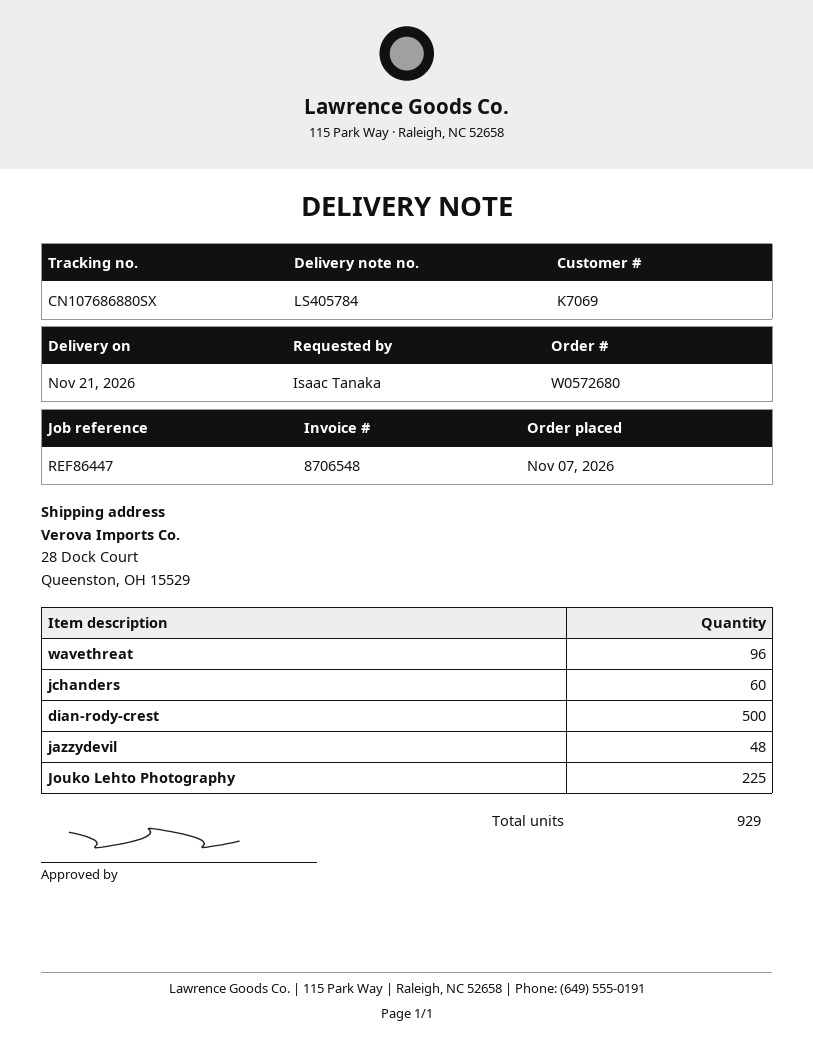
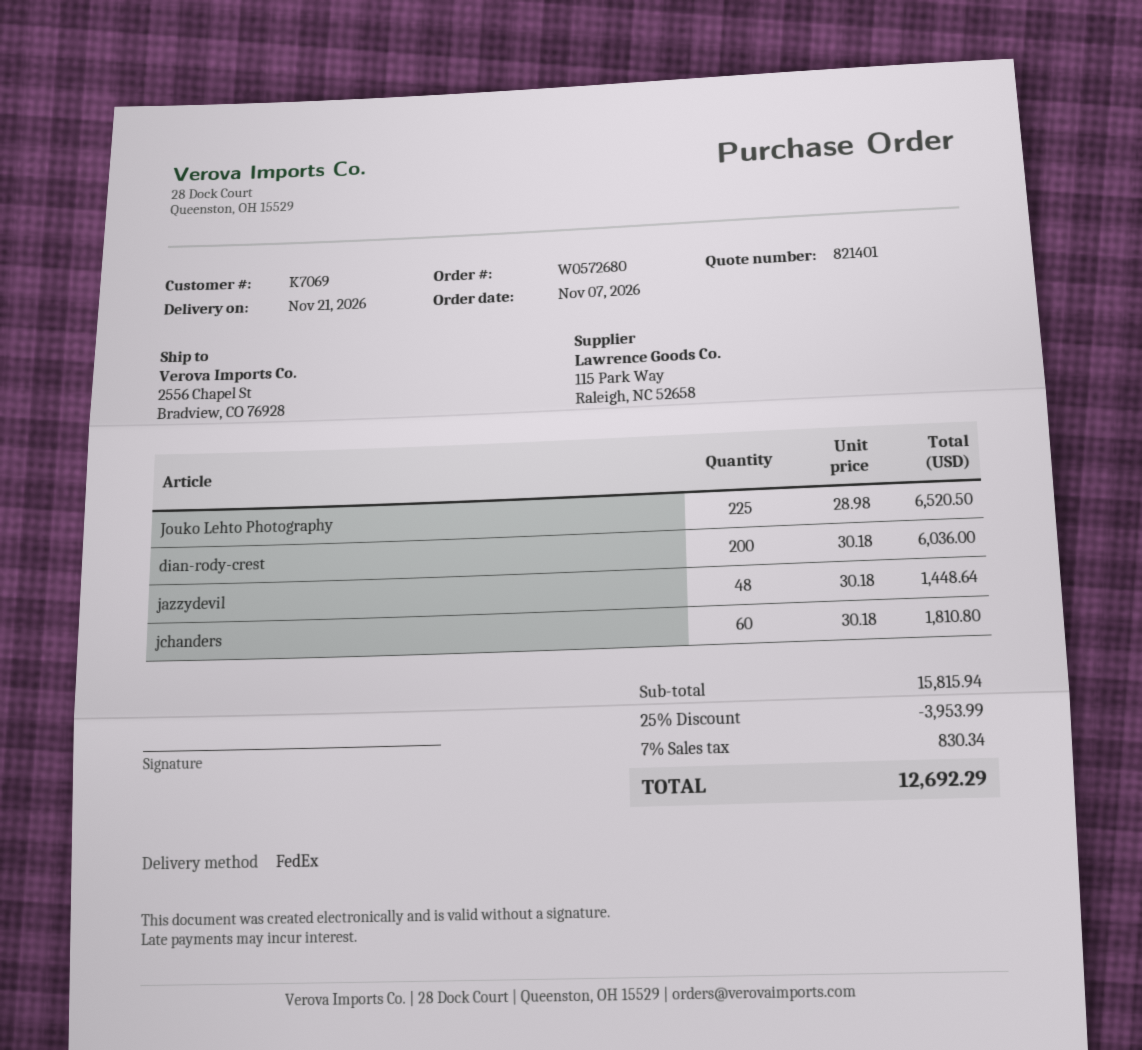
ship to: 28 Dock Court, Queenston, OH 15529 -> 2556 Chapel St, Bradview, CO 76928
wavethreat: 96 -> none
dian-rody-crest: 500 -> 200

